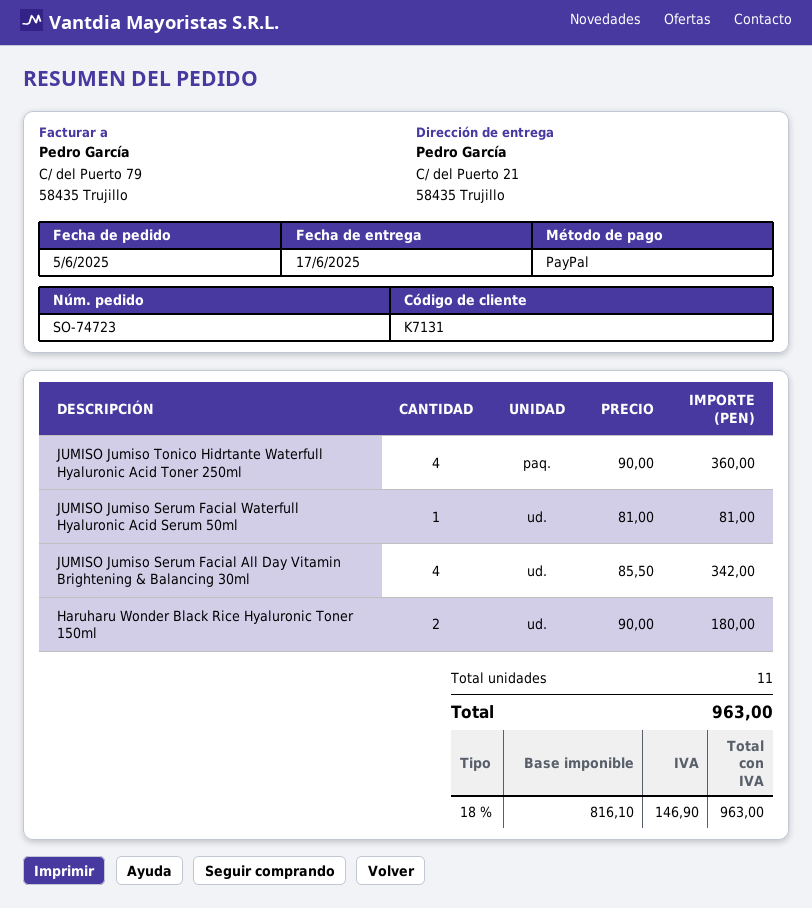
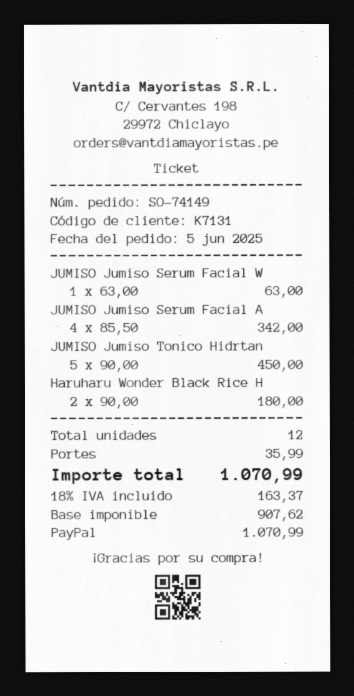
order number: SO-74723 -> SO-74149
JUMISO Jumiso Tonico Hidrtante Waterfull Hyaluronic Acid Toner 250ml: 4 x 90.00 = 360.00 -> 5 x 90.00 = 450.00
JUMISO Jumiso Serum Facial Waterfull Hyaluronic Acid Serum 50ml: 1 x 81.00 = 81.00 -> 1 x 63.00 = 63.00
total quantity: 11 -> 12
shipping: none -> 35.99
net: 816.10 -> 907.62
tax: 18% = 146.90 -> 18% = 163.37
total: 963.00 -> 1070.99

